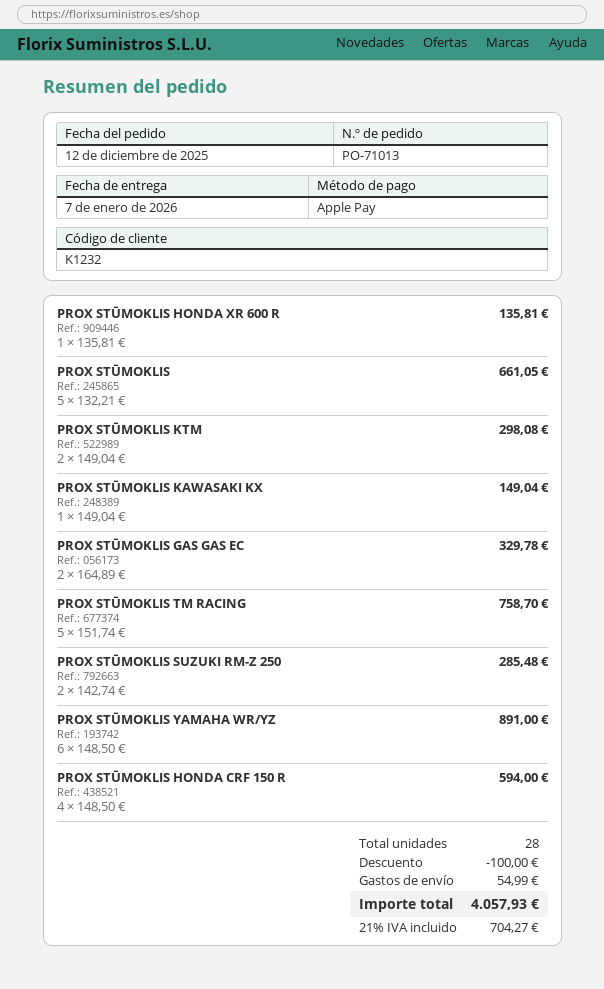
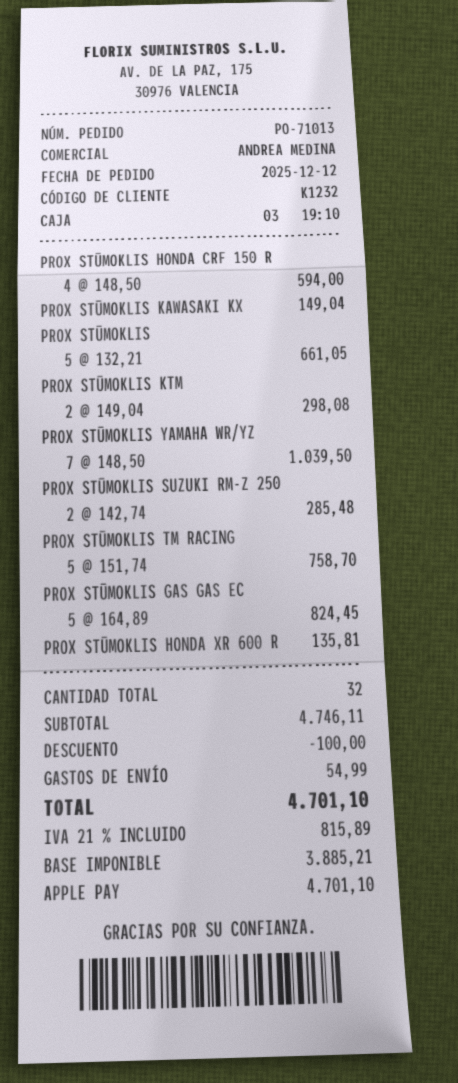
PROX STŪMOKLIS GAS GAS EC: 2 x 164.89 = 329.78 -> 5 x 164.89 = 824.45
PROX STŪMOKLIS YAMAHA WR/YZ: 6 x 148.50 = 891.00 -> 7 x 148.50 = 1039.50
total quantity: 28 -> 32
tax: 21% = 704.27 -> 21% = 815.89
total: 4057.93 -> 4701.10

